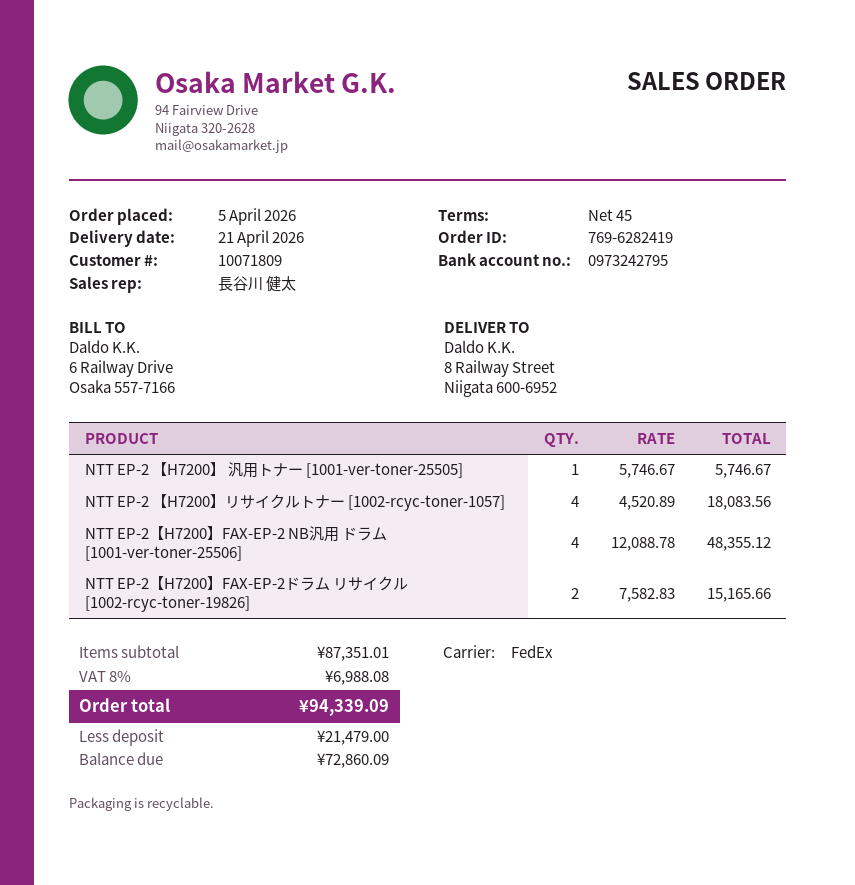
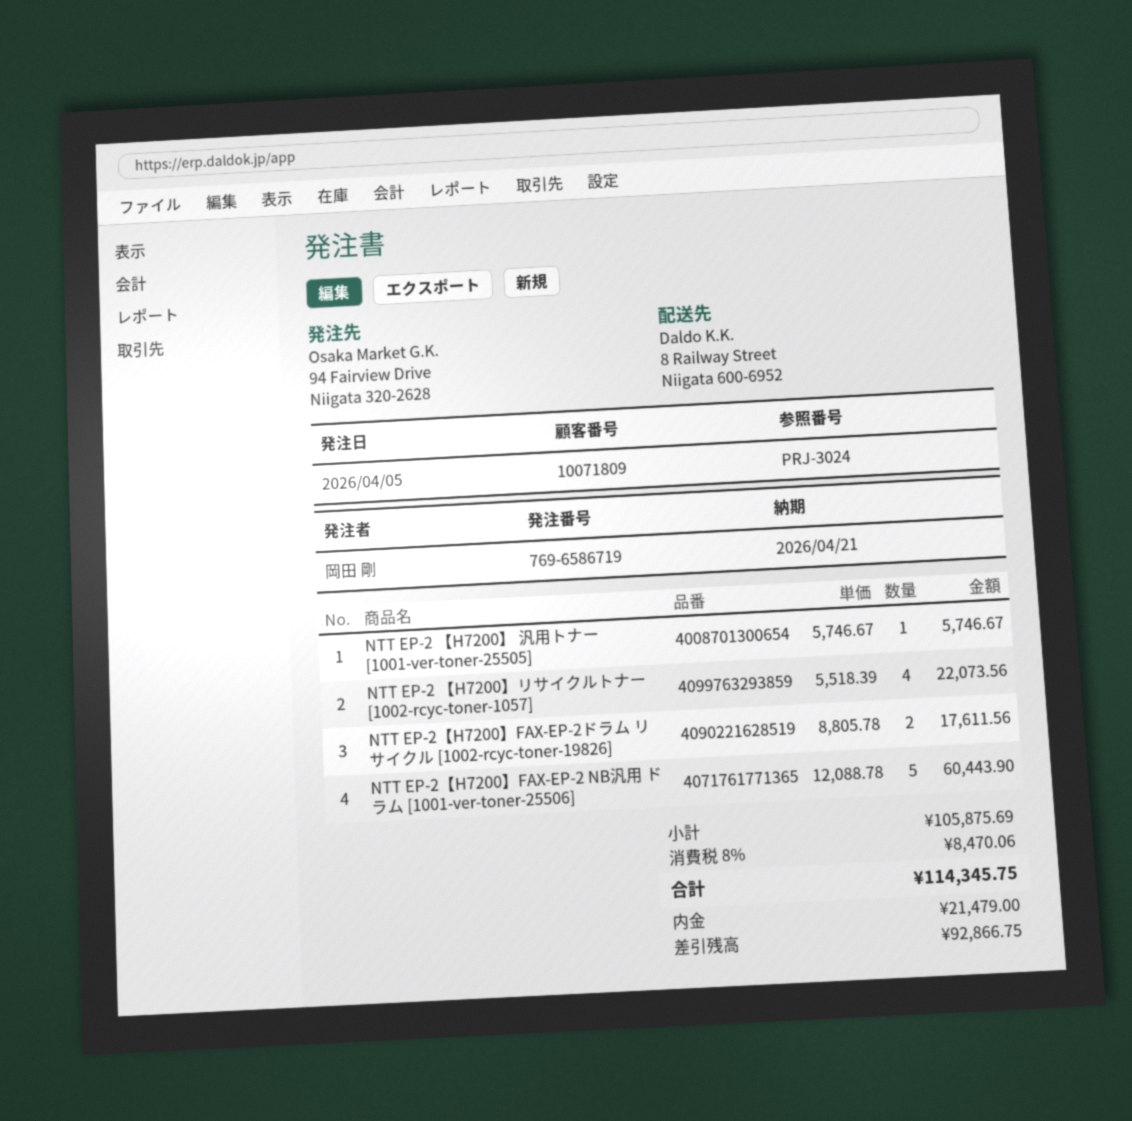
order number: 769-6282419 -> 769-6586719
NTT EP-2 【H7200】リサイクルトナー [1002-rcyc-toner-1057]: 4 x 4520.89 = 18083.56 -> 4 x 5518.39 = 22073.56
NTT EP-2【H7200】FAX-EP-2 NB汎用 ドラム [1001-ver-toner-25506]: 4 x 12088.78 = 48355.12 -> 5 x 12088.78 = 60443.90
NTT EP-2【H7200】FAX-EP-2ドラム リサイクル [1002-rcyc-toner-19826]: 2 x 7582.83 = 15165.66 -> 2 x 8805.78 = 17611.56
subtotal: 87351.01 -> 105875.69
tax: 8% = 6988.08 -> 8% = 8470.06
total: 94339.09 -> 114345.75
balance: 72860.09 -> 92866.75

